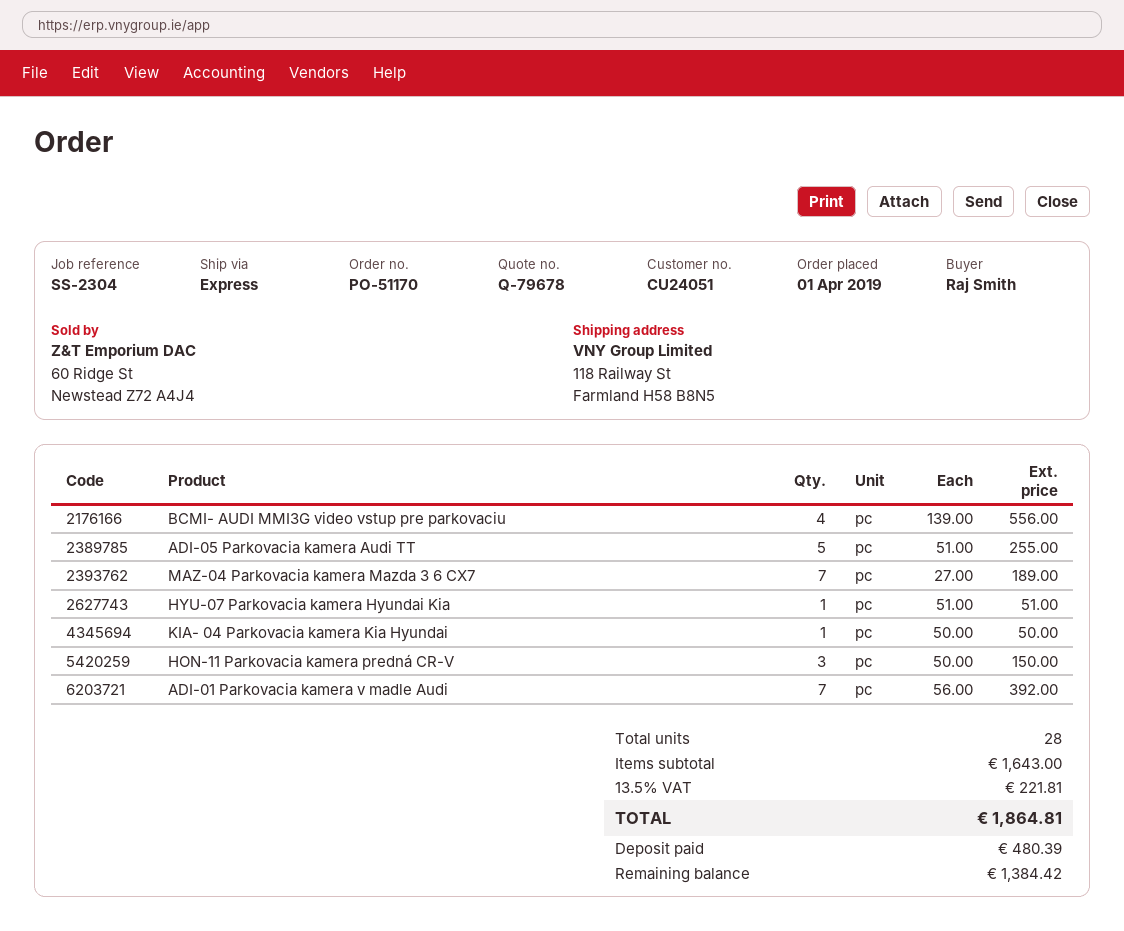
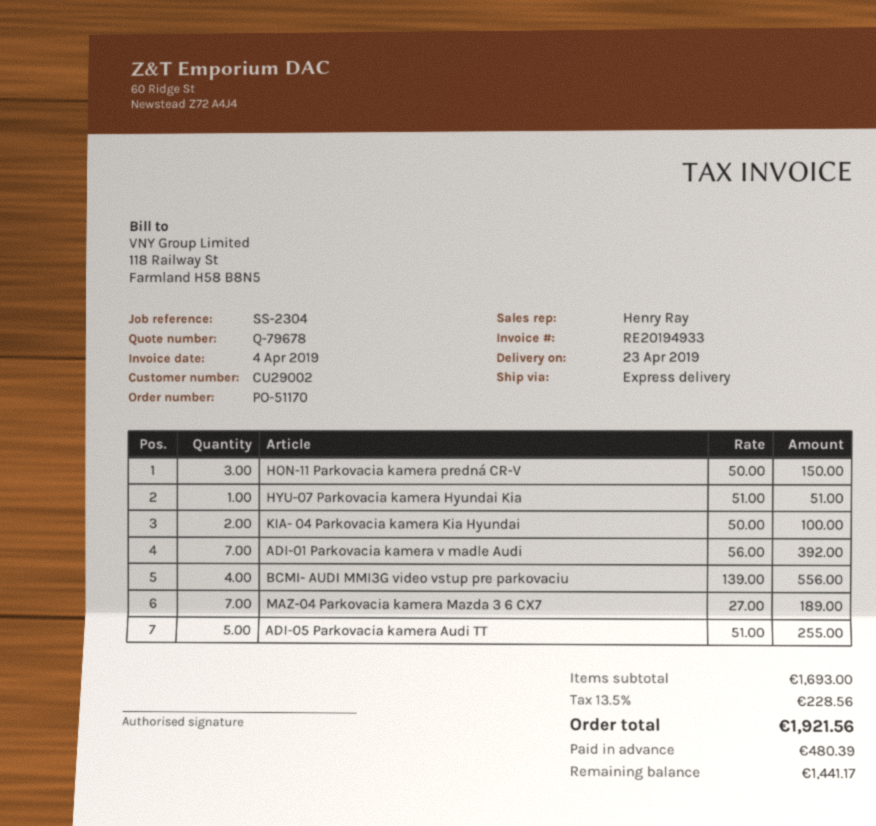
customer number: CU24051 -> CU29002
KIA- 04 Parkovacia kamera Kia Hyundai: 1 x 50.00 = 50.00 -> 2 x 50.00 = 100.00
subtotal: 1643.00 -> 1693.00
tax: 13.5% = 221.81 -> 13.5% = 228.56
total: 1864.81 -> 1921.56
balance: 1384.42 -> 1441.17

